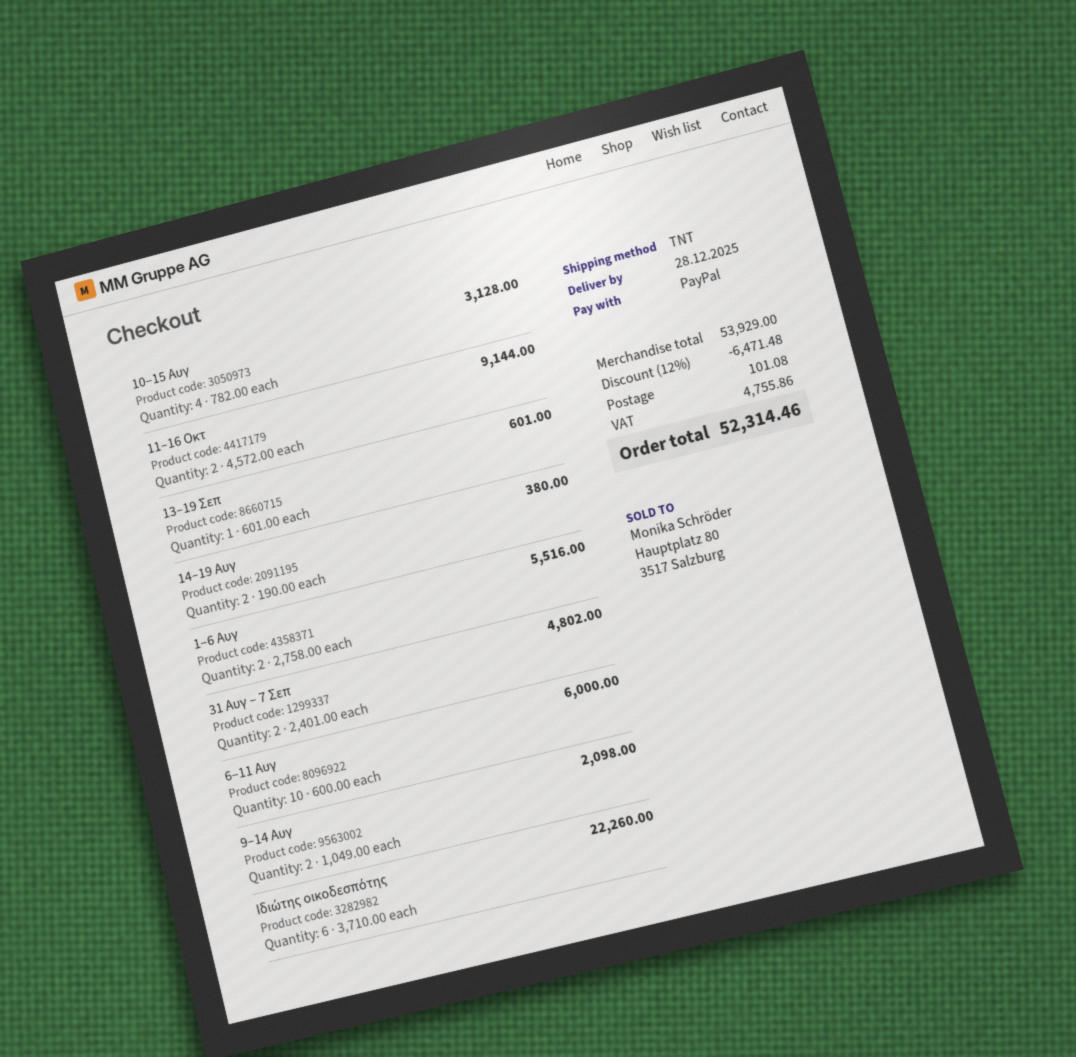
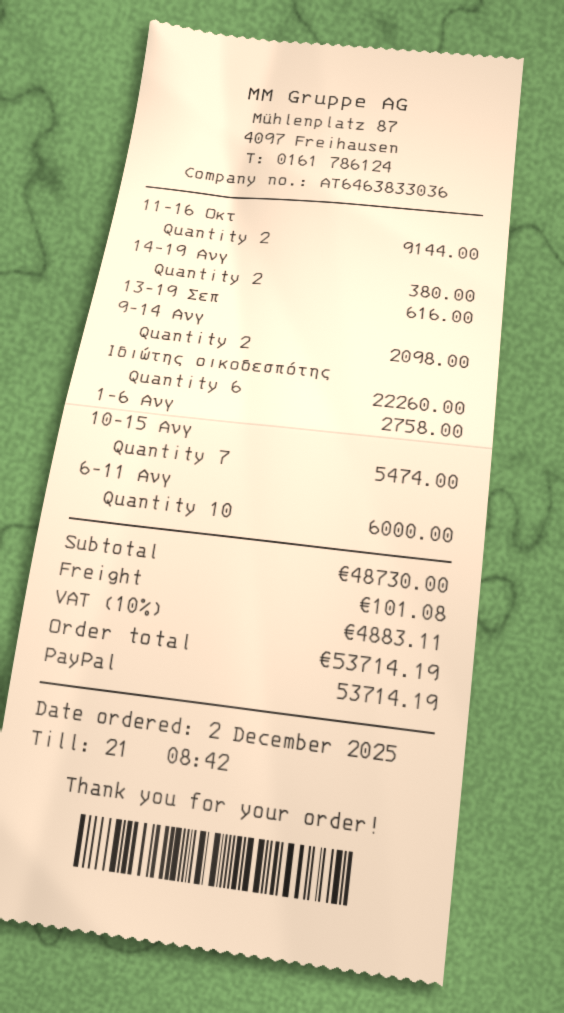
10–15 Αυγ: 4 for 3128.00 -> 7 for 5474.00
13–19 Σεπ: 1 for 601.00 -> 1 for 616.00
1–6 Αυγ: 2 for 5516.00 -> 1 for 2758.00
31 Αυγ – 7 Σεπ: 2 for 4802.00 -> none
subtotal: 53929.00 -> 48730.00
discount: 12% = 6471.48 -> none
tax: 4755.86 -> 4883.11
total: 52314.46 -> 53714.19

